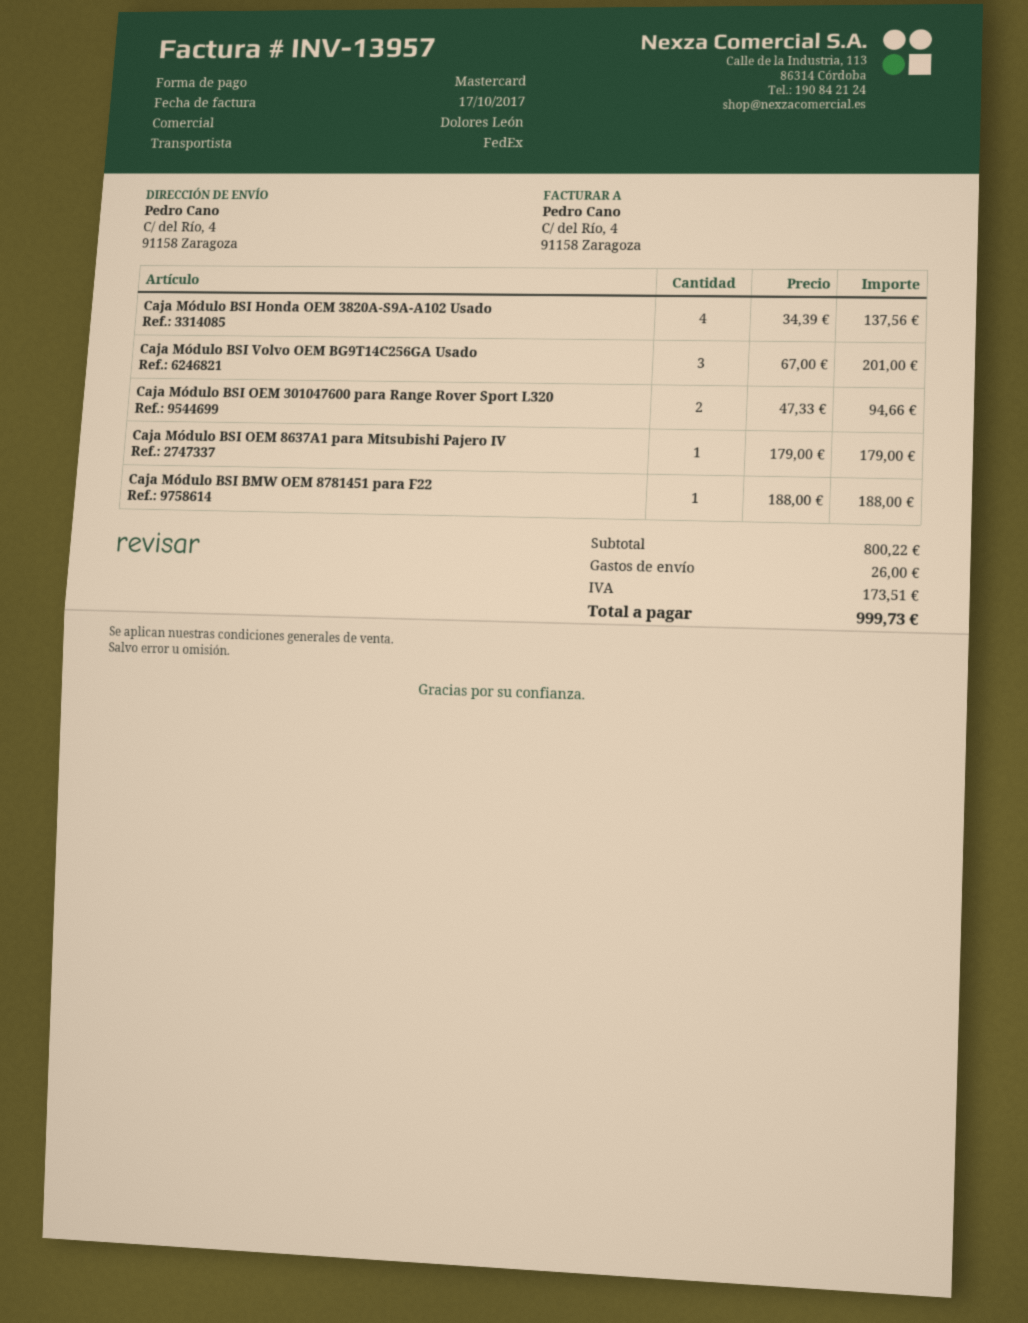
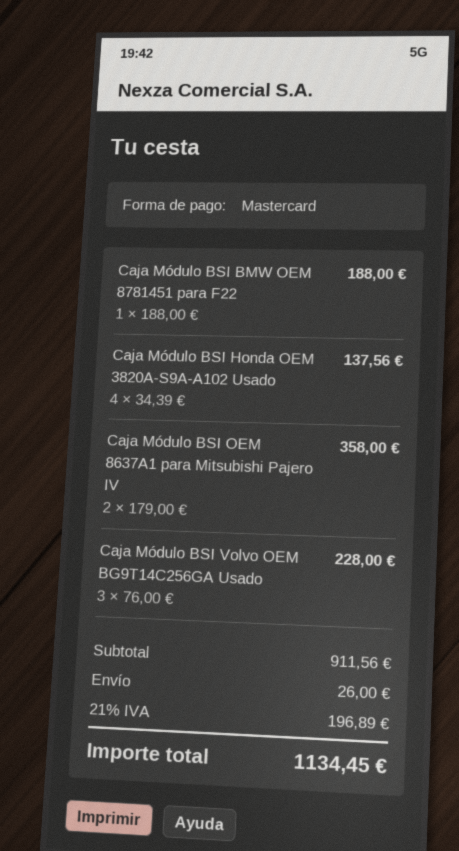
Caja Módulo BSI Volvo OEM BG9T14C256GA Usado: 3 x 67.00 = 201.00 -> 3 x 76.00 = 228.00
Caja Módulo BSI OEM 301047600 para Range Rover Sport L320: 2 x 47.33 = 94.66 -> none
Caja Módulo BSI OEM 8637A1 para Mitsubishi Pajero IV: 1 x 179.00 = 179.00 -> 2 x 179.00 = 358.00
subtotal: 800.22 -> 911.56
tax: 173.51 -> 196.89
total: 999.73 -> 1134.45

